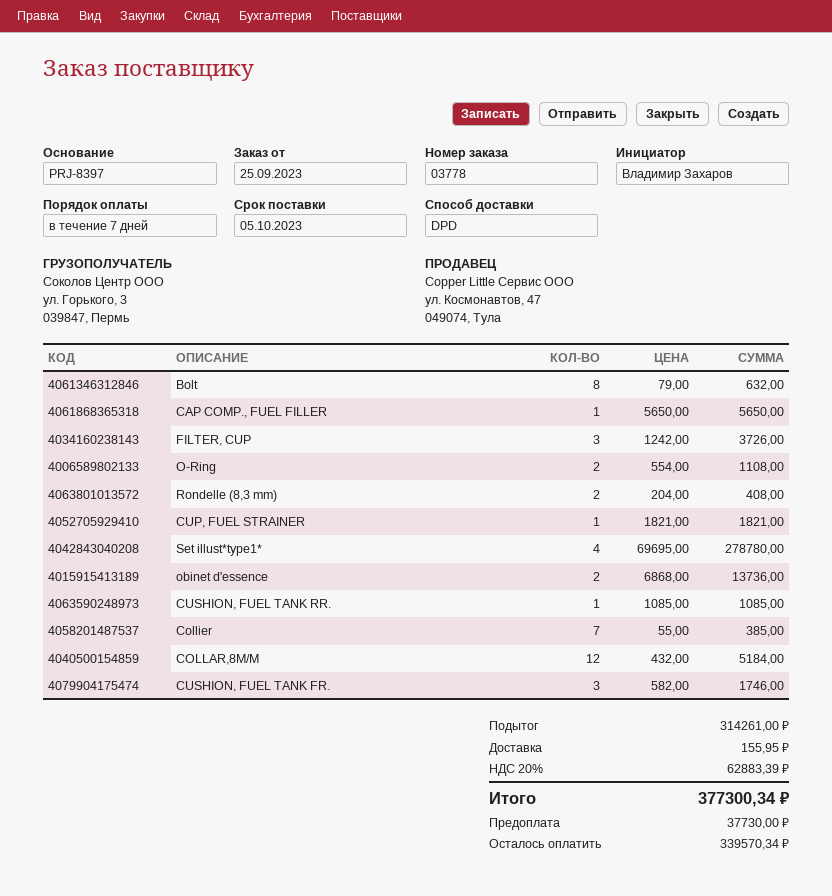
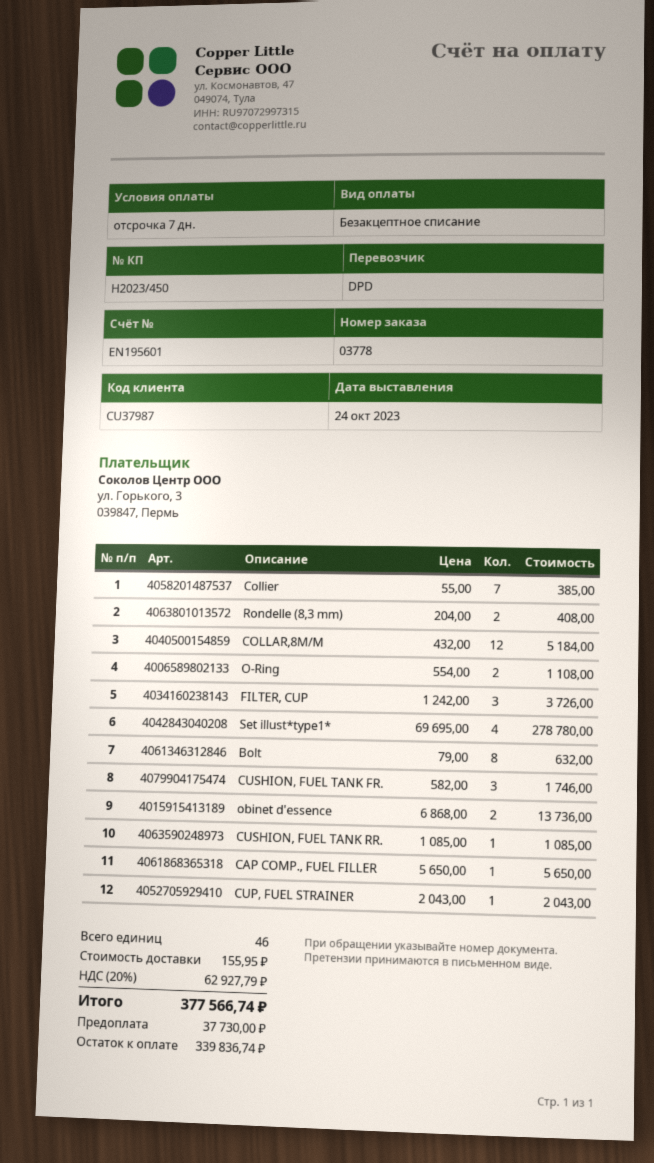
CUP, FUEL STRAINER: 1 x 1821.00 = 1821.00 -> 1 x 2043.00 = 2043.00
tax: 20% = 62883.39 -> 20% = 62927.79
total: 377300.34 -> 377566.74
balance: 339570.34 -> 339836.74

